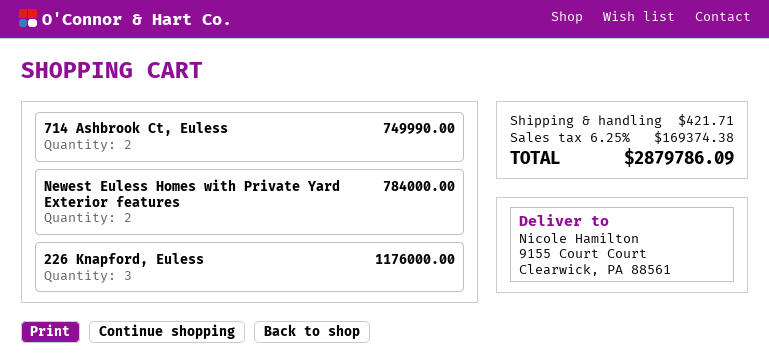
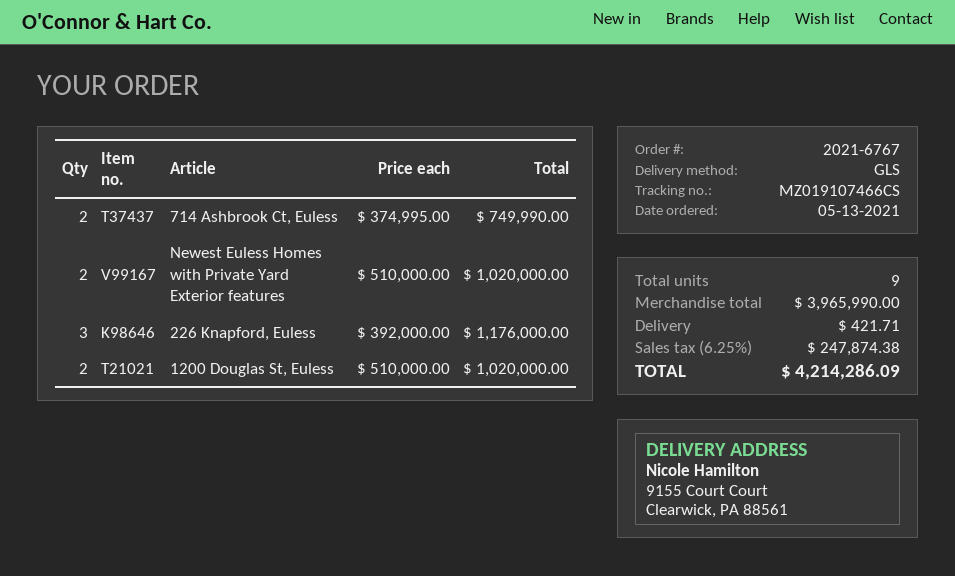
Newest Euless Homes with Private Yard Exterior features: 2 for 784000.00 -> 2 for 1020000.00
1200 Douglas St, Euless: none -> 2 for 1020000.00
tax: 6.25% = 169374.38 -> 6.25% = 247874.38
total: 2879786.09 -> 4214286.09

